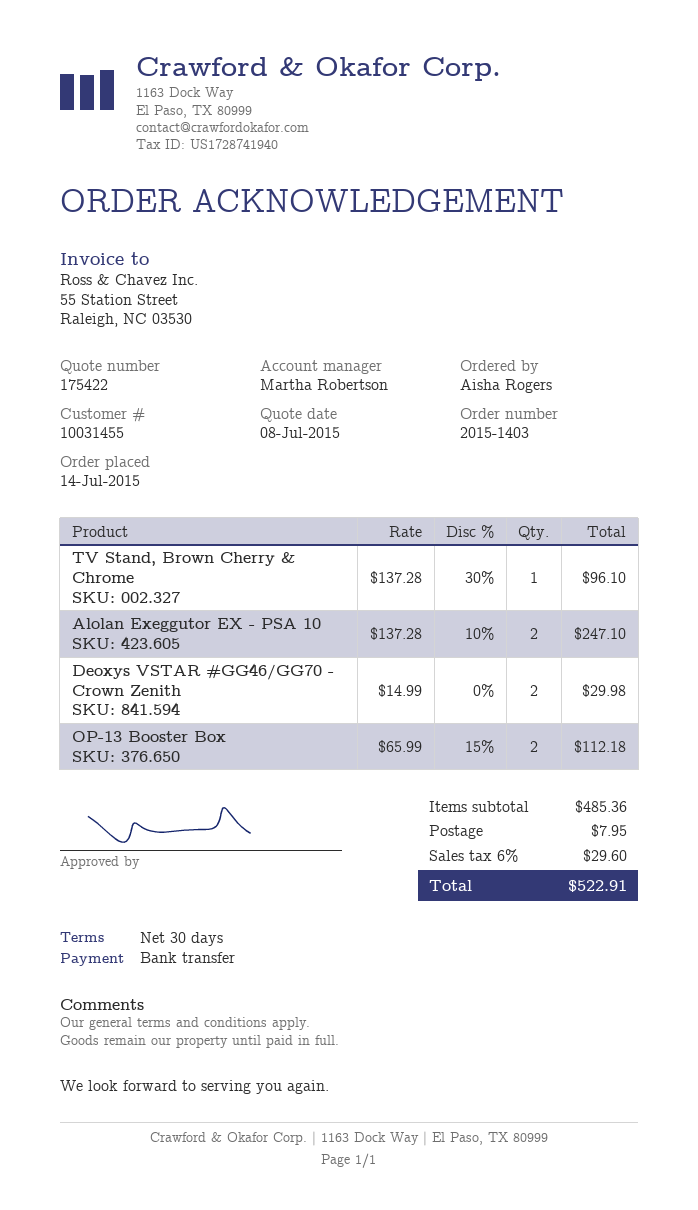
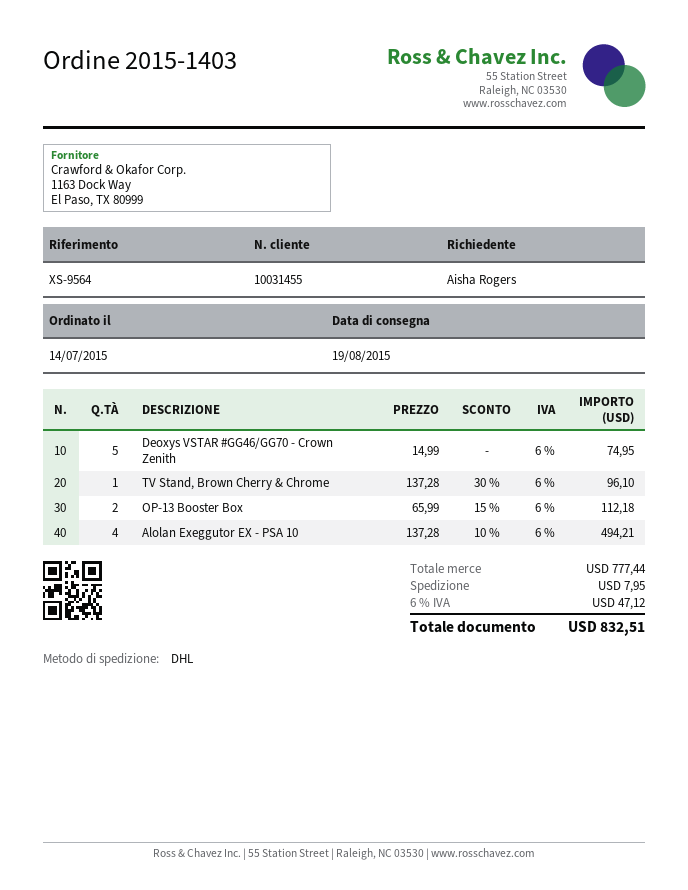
Alolan Exeggutor EX - PSA 10: 2 x 137.28 - 10% = 247.10 -> 4 x 137.28 - 10% = 494.21
Deoxys VSTAR #GG46/GG70 - Crown Zenith: 2 x 14.99 = 29.98 -> 5 x 14.99 = 74.95
subtotal: 485.36 -> 777.44
tax: 6% = 29.60 -> 6% = 47.12
total: 522.91 -> 832.51

